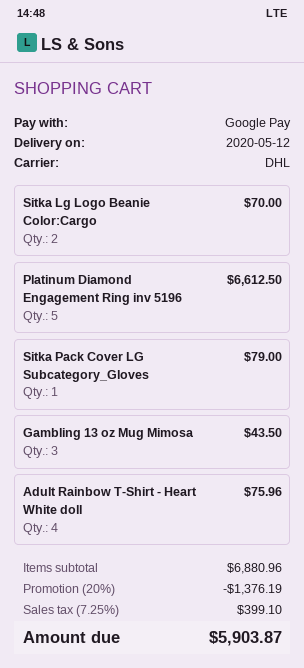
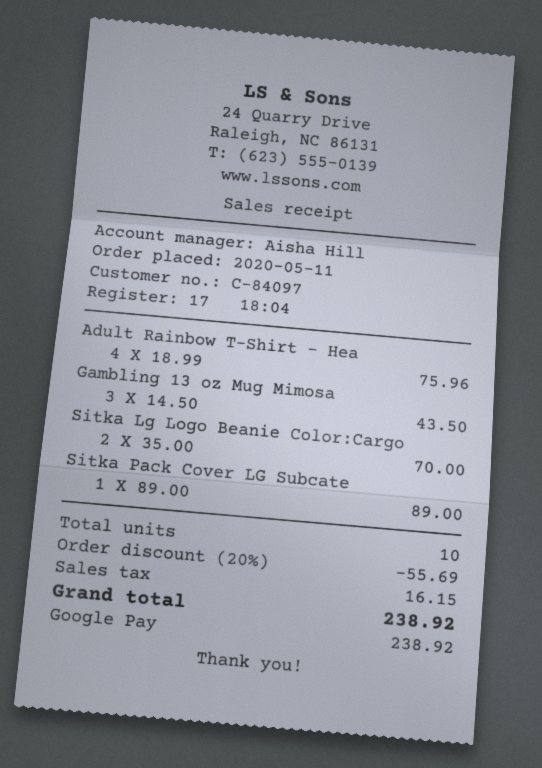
Platinum Diamond Engagement Ring inv 5196: 5 for 6612.50 -> none
Sitka Pack Cover LG Subcategory_Gloves: 1 for 79.00 -> 1 for 89.00
discount: 20% = 1376.19 -> 20% = 55.69
tax: 399.10 -> 16.15
total: 5903.87 -> 238.92

